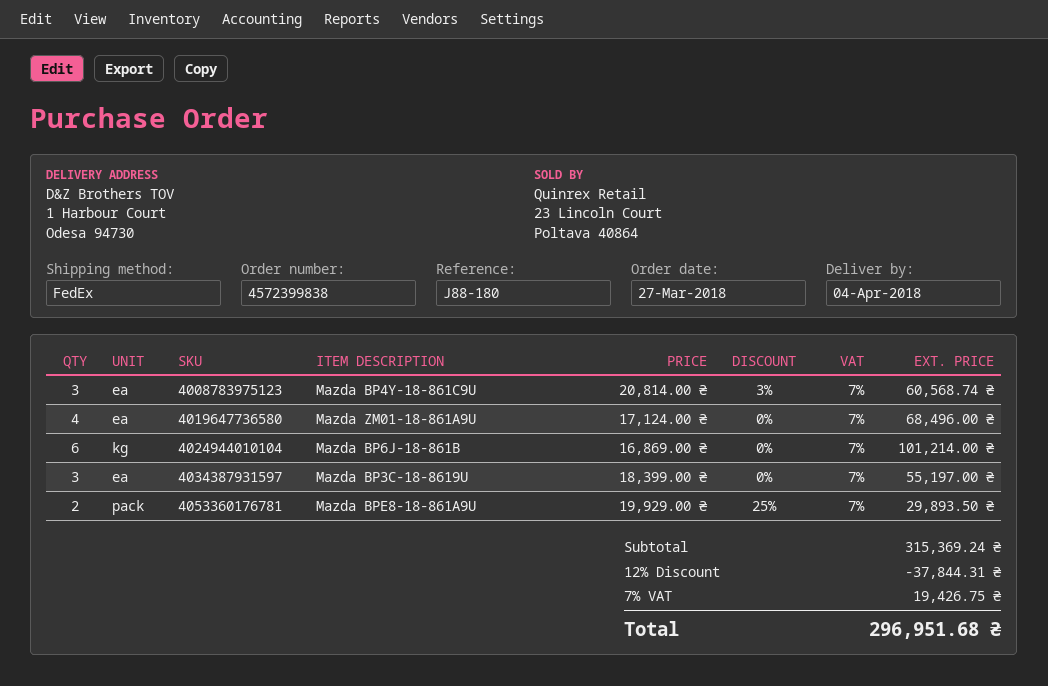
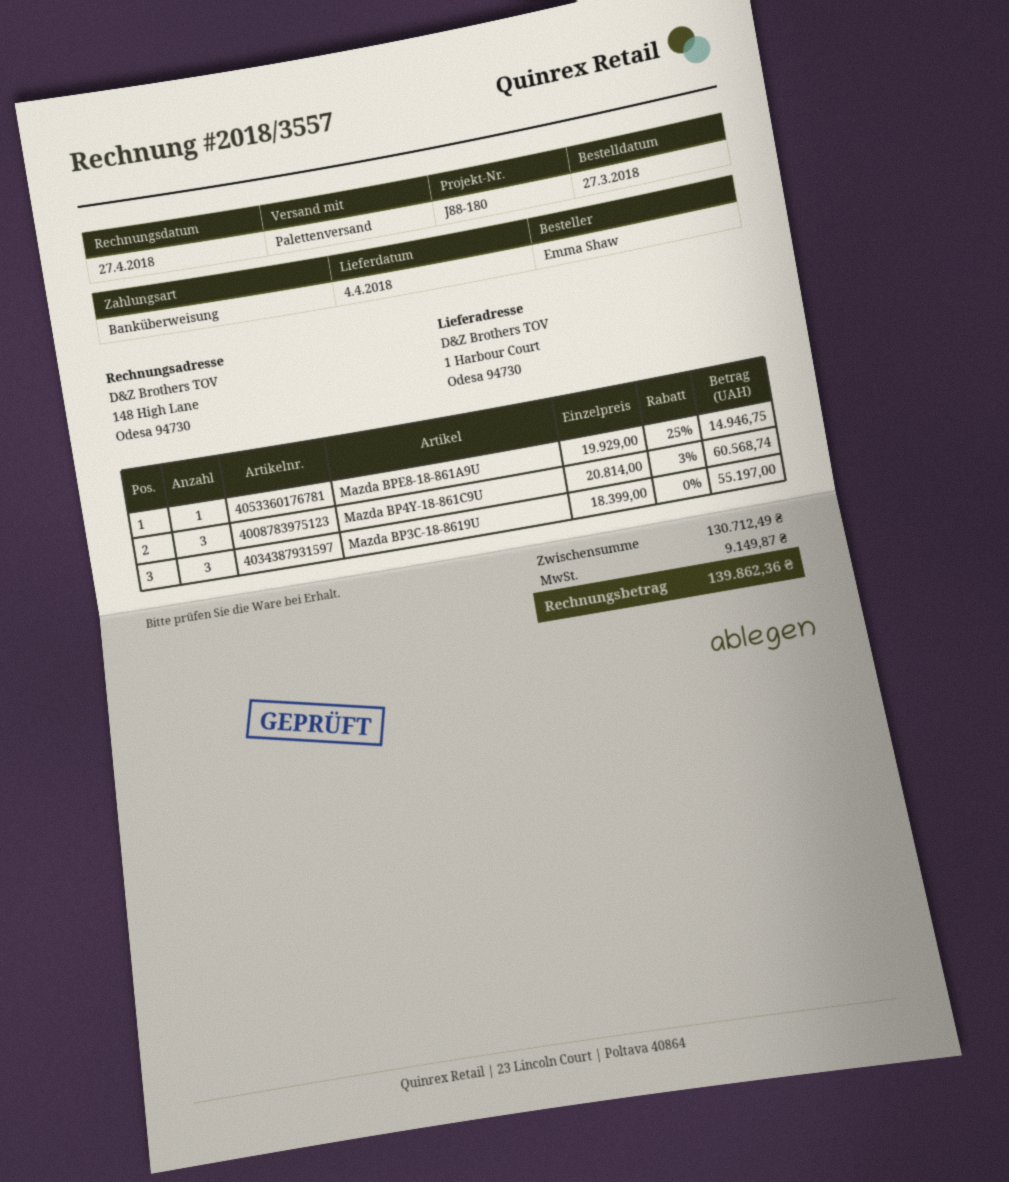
shipping method: FedEx -> pallet freight
Mazda ZM01-18-861A9U: 4 x 17124.00 = 68496.00 -> none
Mazda BP6J-18-861B: 6 x 16869.00 = 101214.00 -> none
Mazda BPE8-18-861A9U: 2 x 19929.00 - 25% = 29893.50 -> 1 x 19929.00 - 25% = 14946.75
subtotal: 315369.24 -> 130712.49
discount: 12% = 37844.31 -> none
tax: 19426.75 -> 9149.87
total: 296951.68 -> 139862.36

